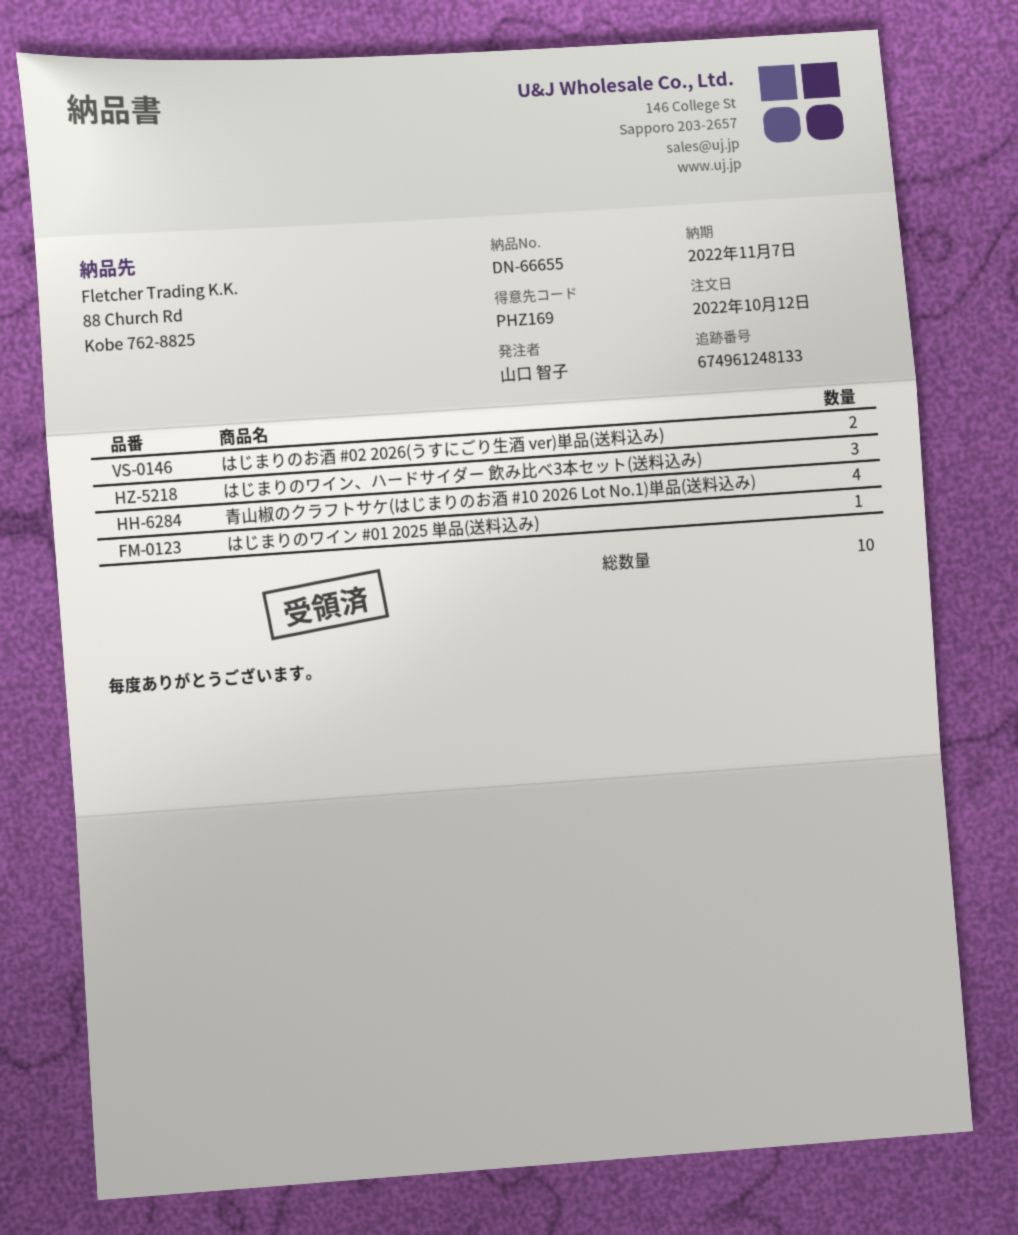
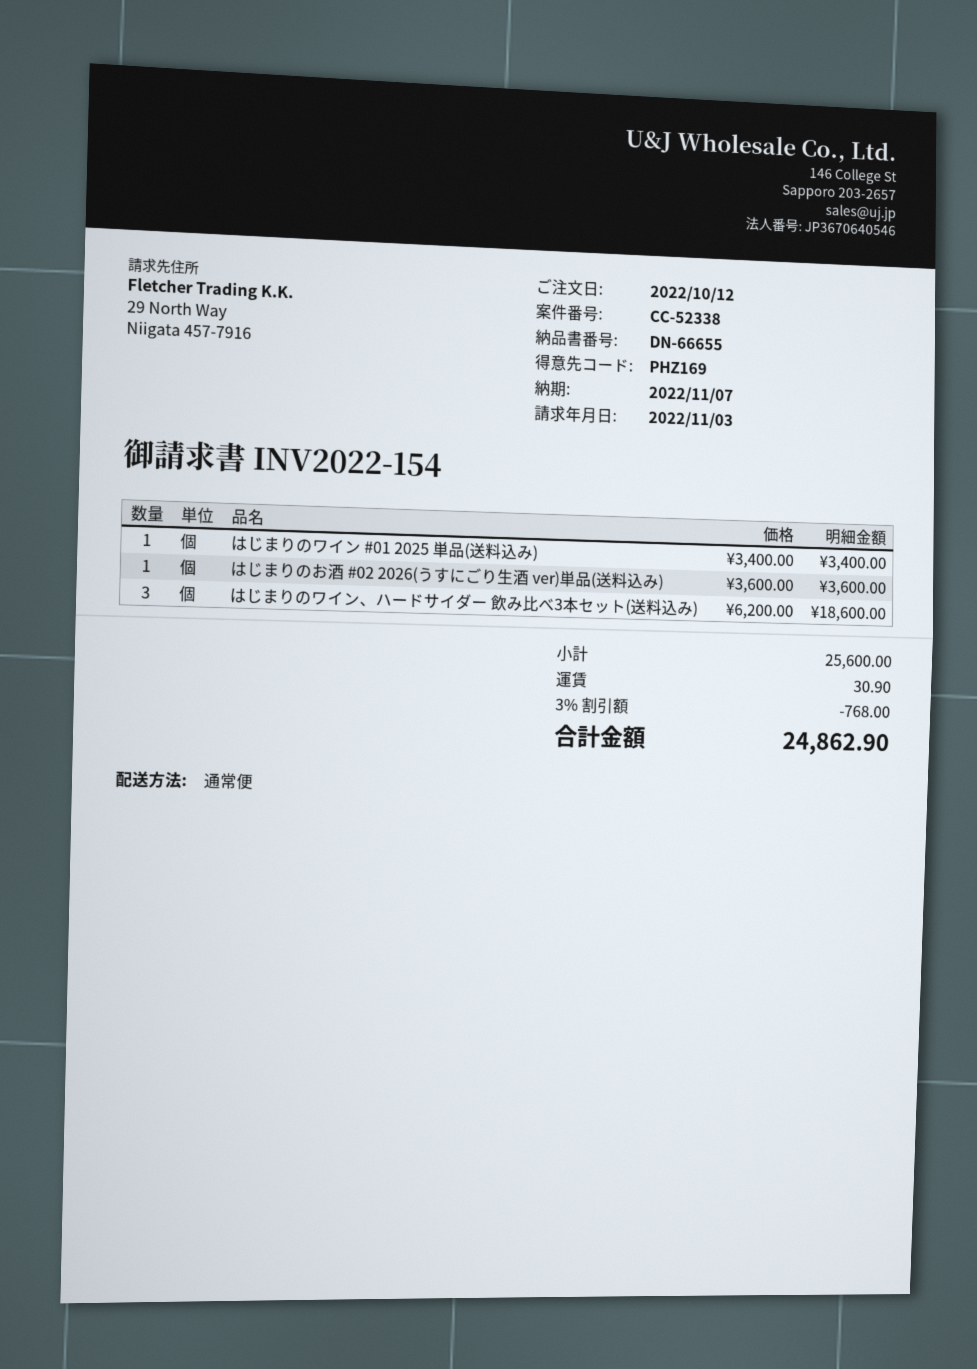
はじまりのお酒 #02 2026(うすにごり生酒 ver)単品(送料込み): 2 -> 1
青山椒のクラフトサケ(はじまりのお酒 #10 2026 Lot No.1)単品(送料込み): 4 -> none

